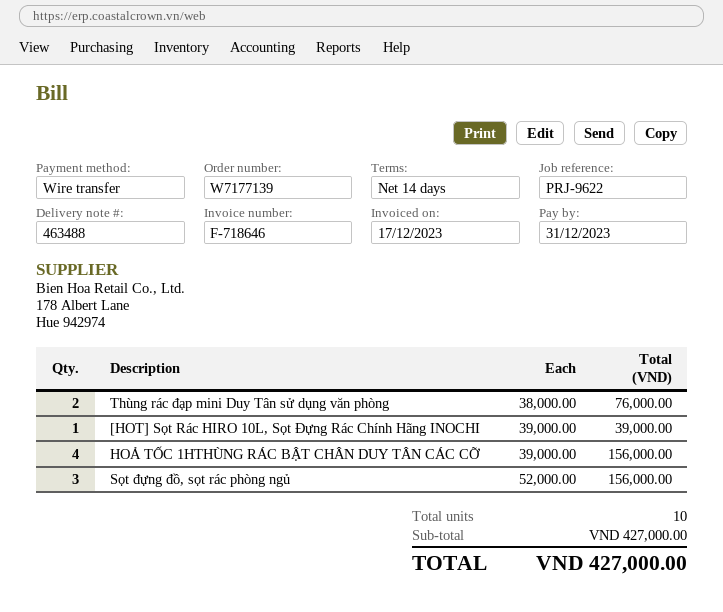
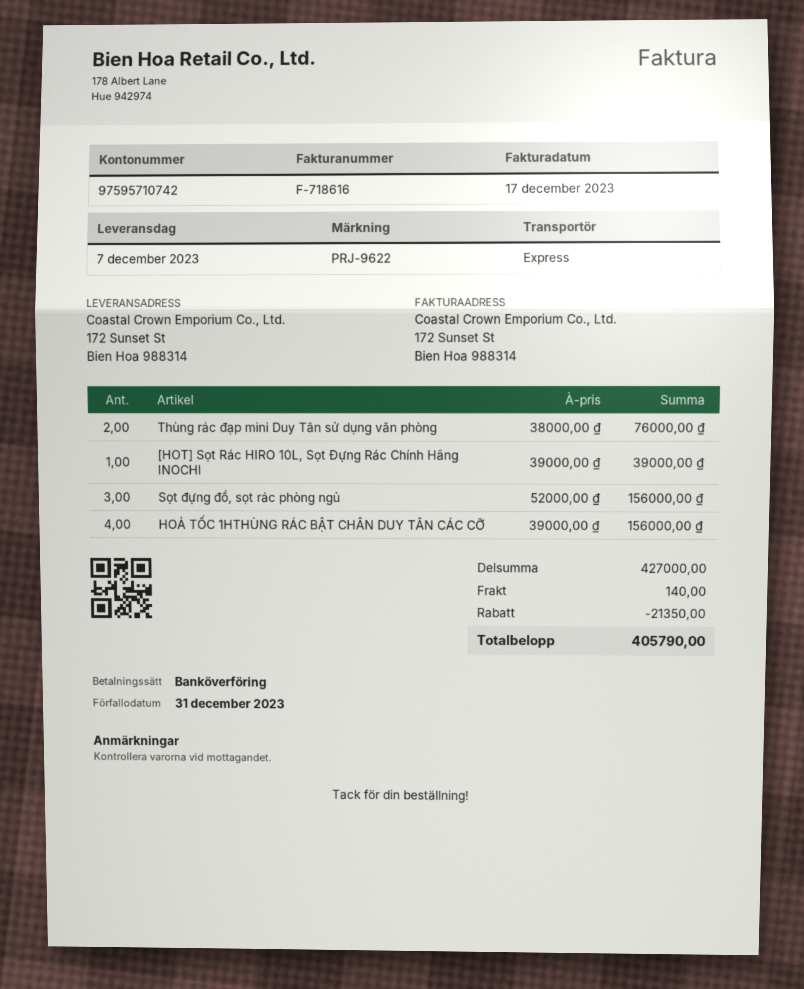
invoice number: F-718646 -> F-718616
discount: none -> 21350.00
shipping: none -> 140.00
total: 427000.00 -> 405790.00

